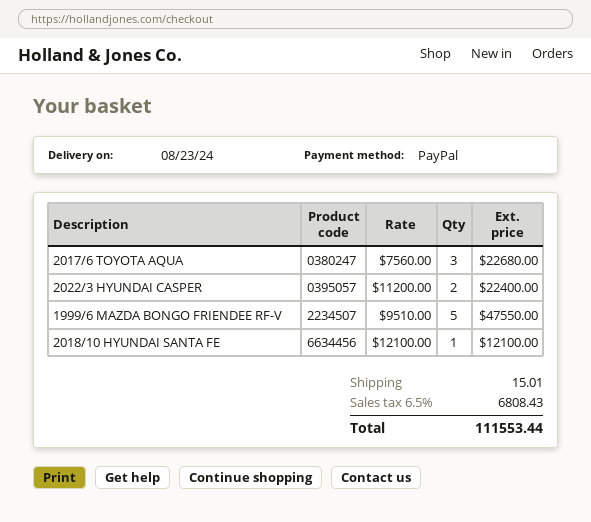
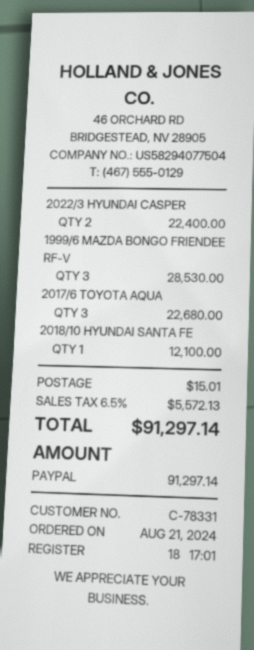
1999/6 MAZDA BONGO FRIENDEE RF-V: 5 for 47550.00 -> 3 for 28530.00
tax: 6.5% = 6808.43 -> 6.5% = 5572.13
total: 111553.44 -> 91297.14

